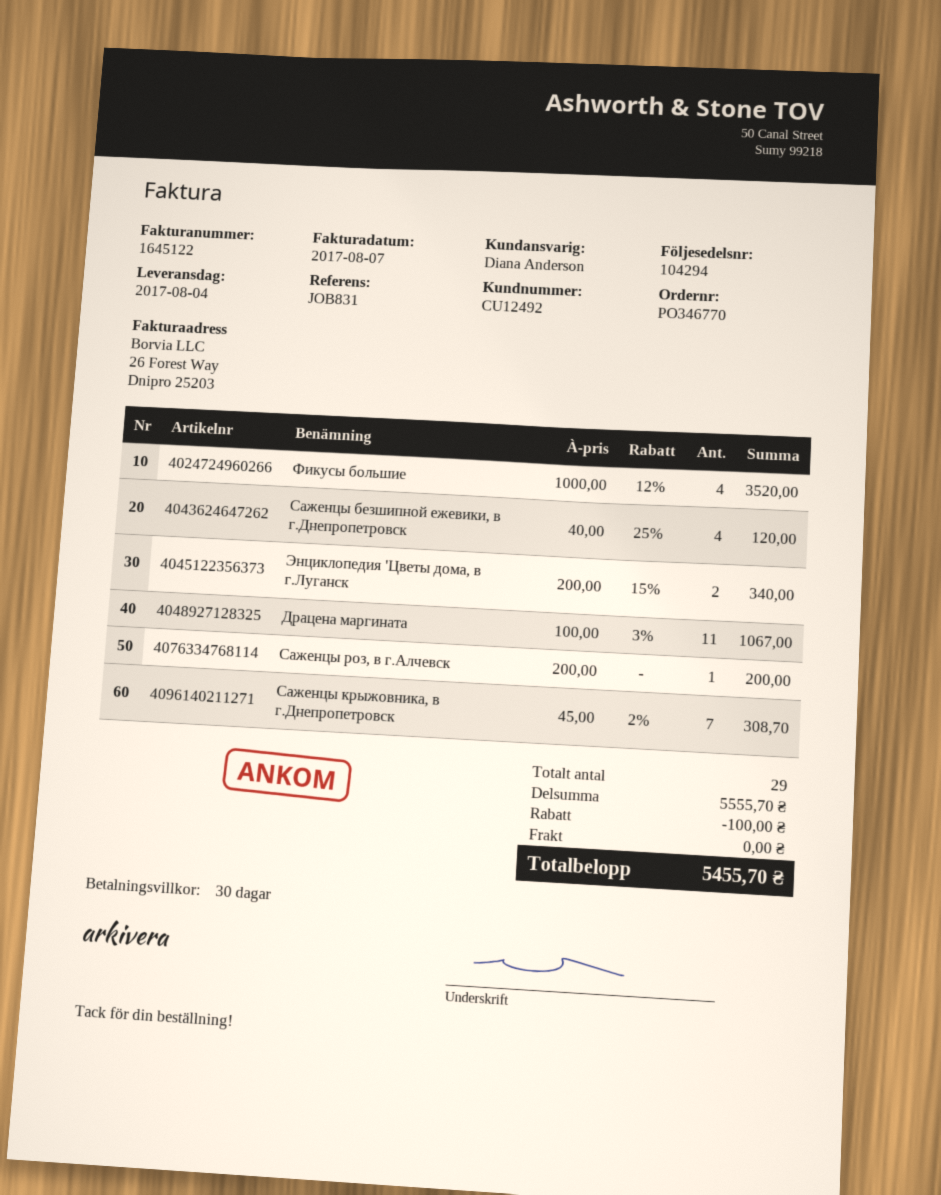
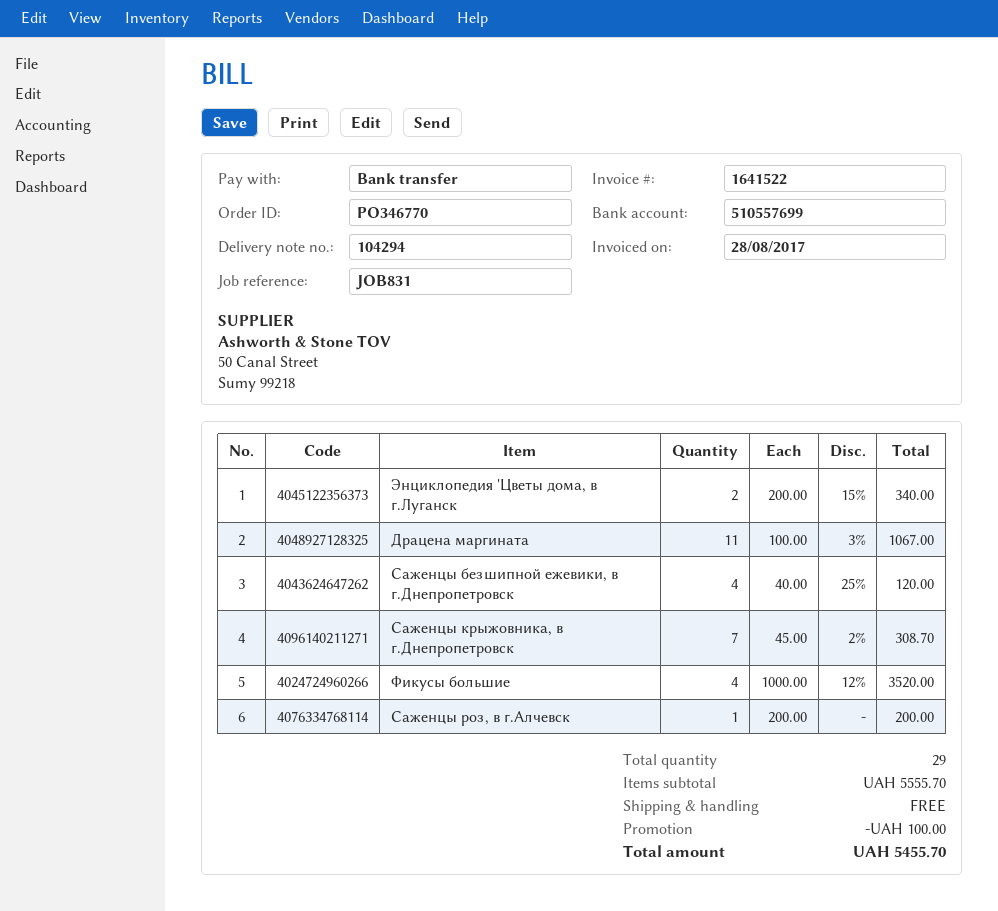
invoice number: 1645122 -> 1641522
invoice date: 2017-08-07 -> 2017-08-28

